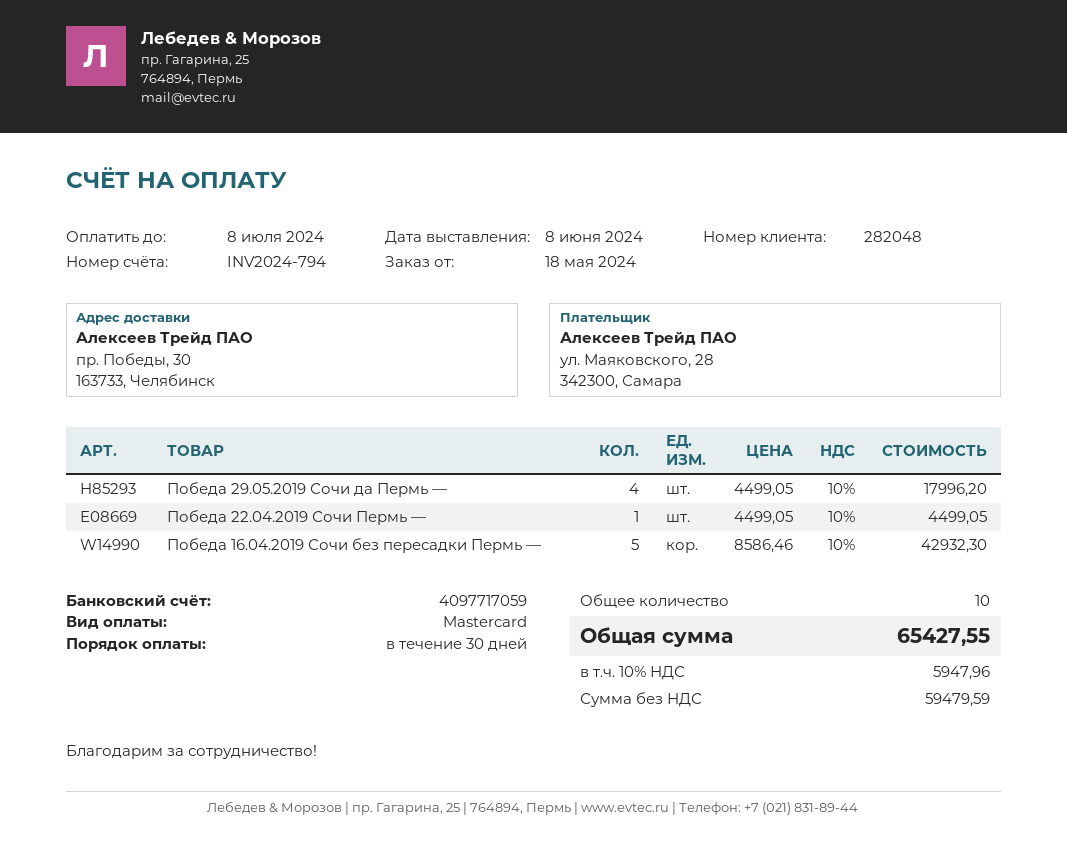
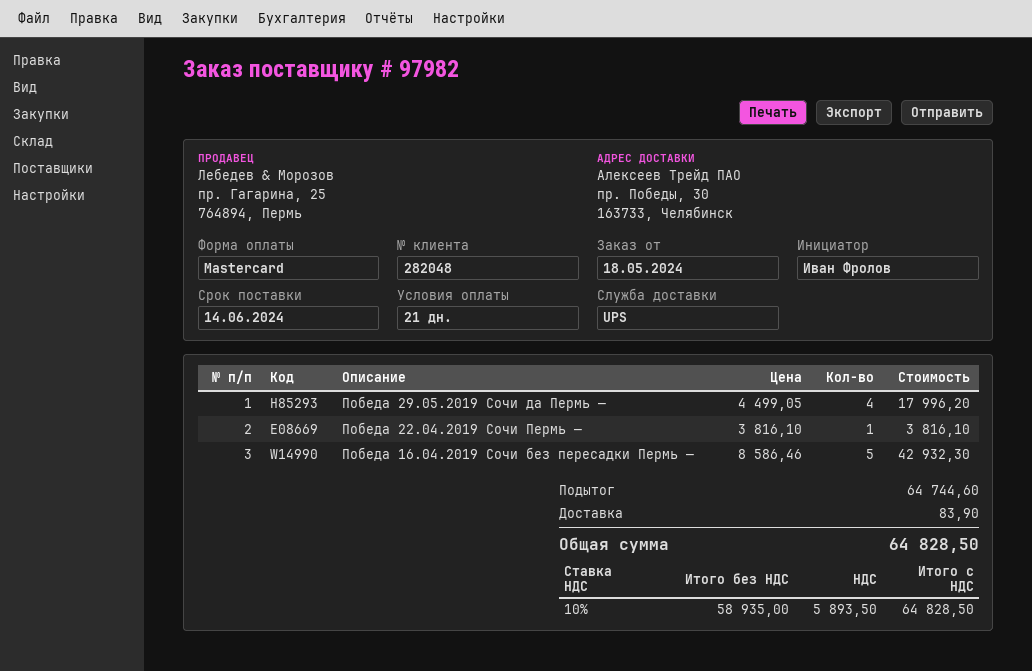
payment terms: 30 days -> 21 days
Победа 22.04.2019 Сочи Пермь —: 1 x 4499.05 = 4499.05 -> 1 x 3816.10 = 3816.10
shipping: none -> 83.90
net: 59479.59 -> 58935.00
tax: 10% = 5947.96 -> 10% = 5893.50
total: 65427.55 -> 64828.50

